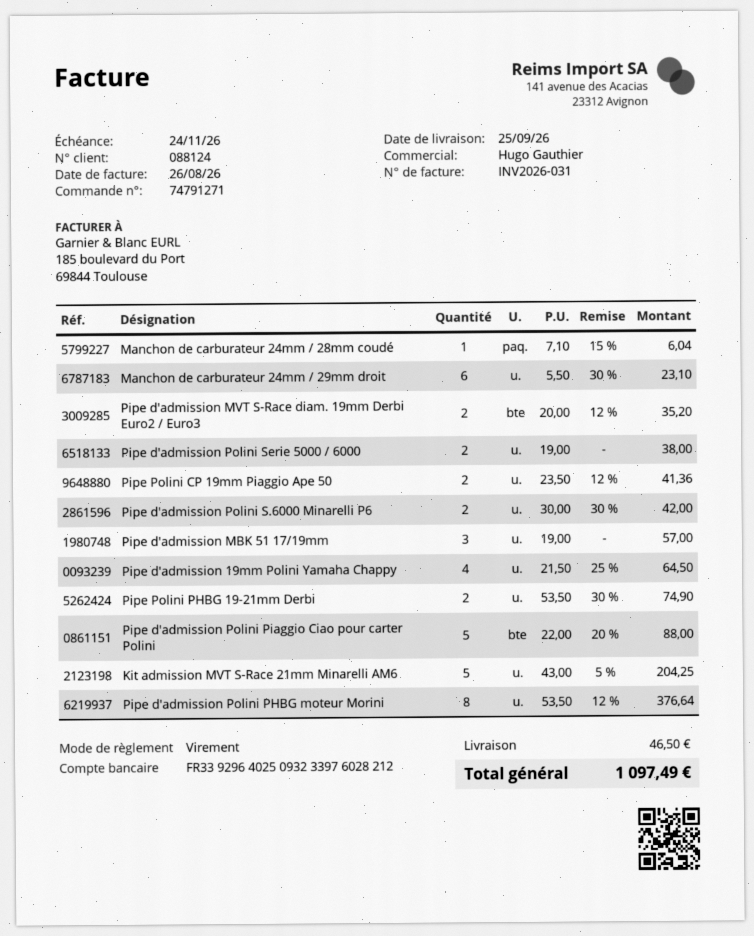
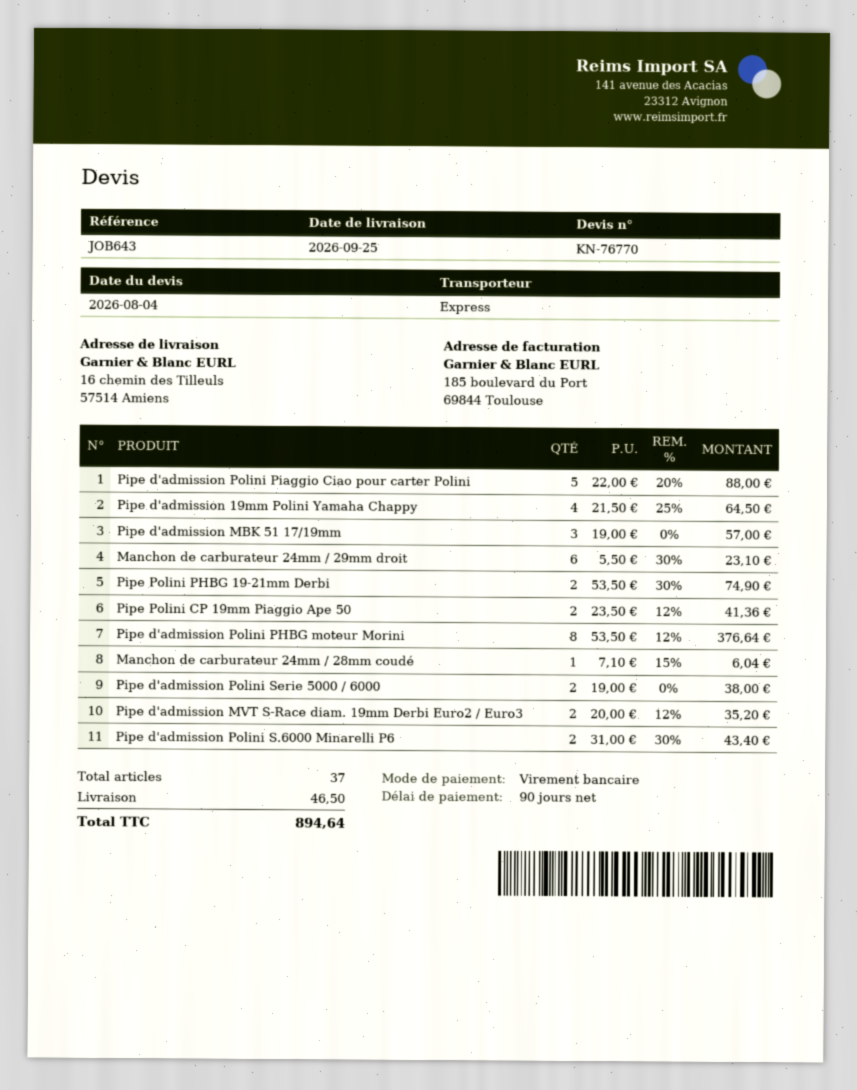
Pipe d'admission Polini S.6000 Minarelli P6: 2 x 30.00 - 30% = 42.00 -> 2 x 31.00 - 30% = 43.40
Kit admission MVT S-Race 21mm Minarelli AM6: 5 x 43.00 - 5% = 204.25 -> none
total: 1097.49 -> 894.64

